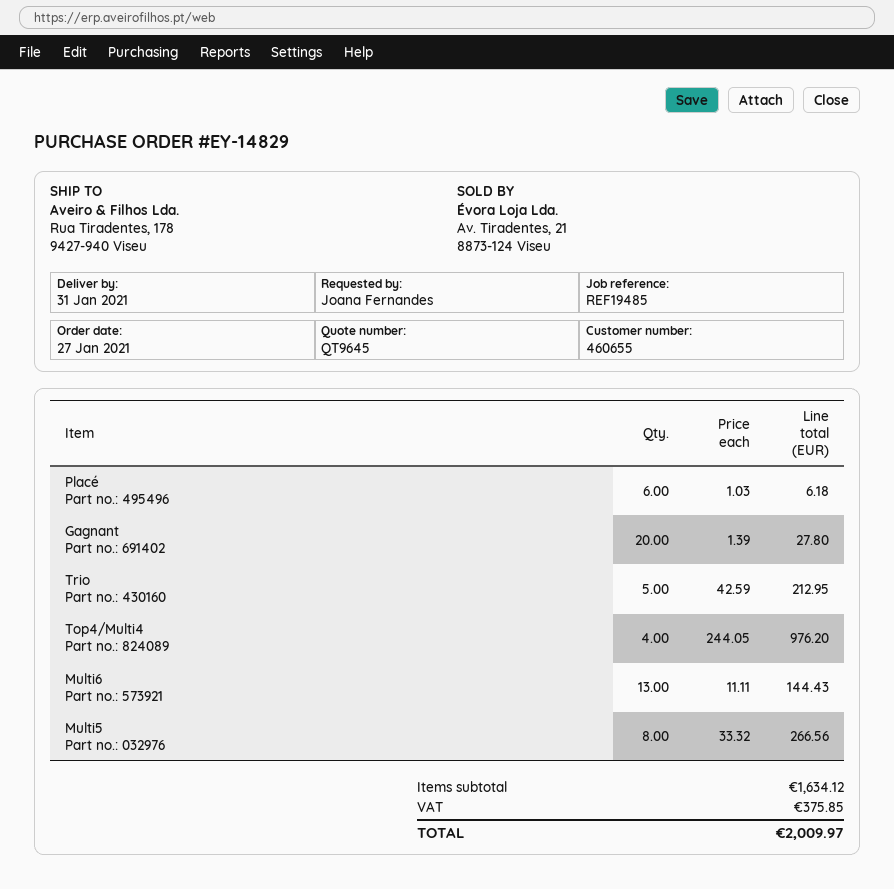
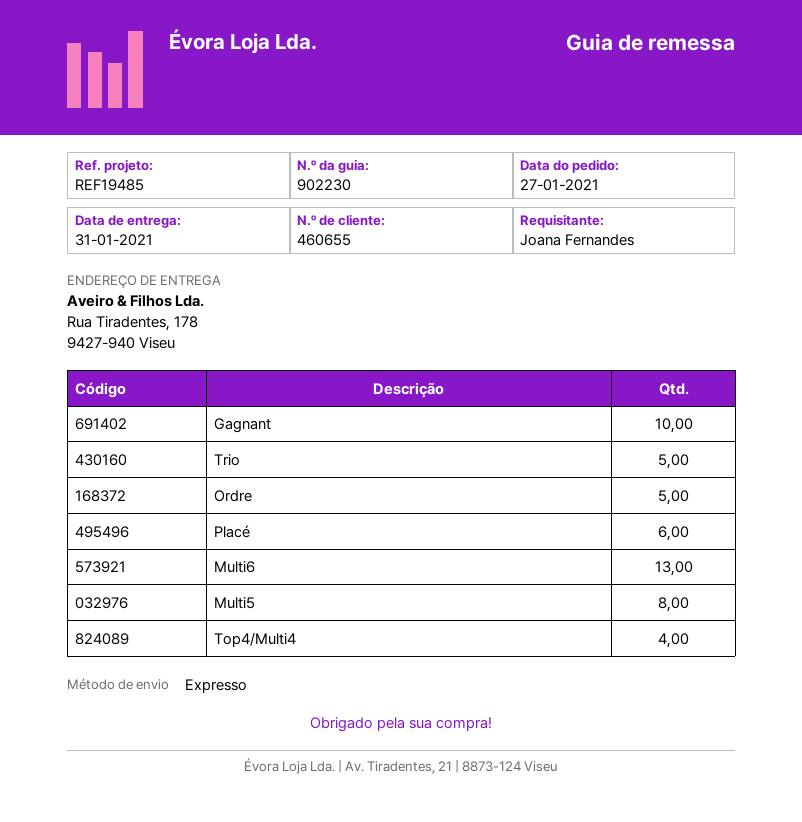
Gagnant: 20 -> 10
Ordre: none -> 5

